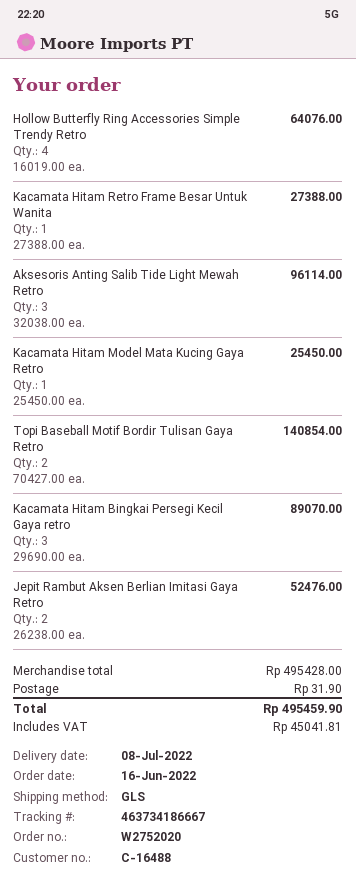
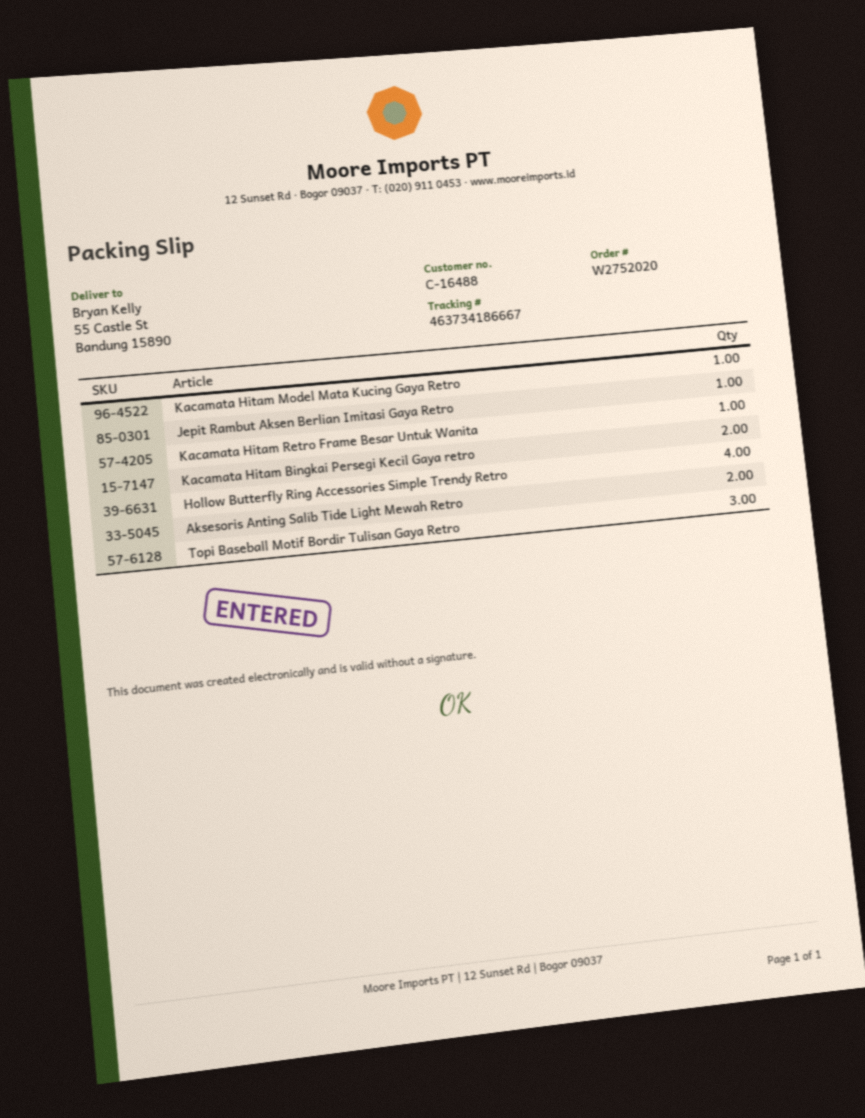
Aksesoris Anting Salib Tide Light Mewah Retro: 3 -> 2
Topi Baseball Motif Bordir Tulisan Gaya Retro: 2 -> 3
Kacamata Hitam Bingkai Persegi Kecil Gaya retro: 3 -> 2
Jepit Rambut Aksen Berlian Imitasi Gaya Retro: 2 -> 1

